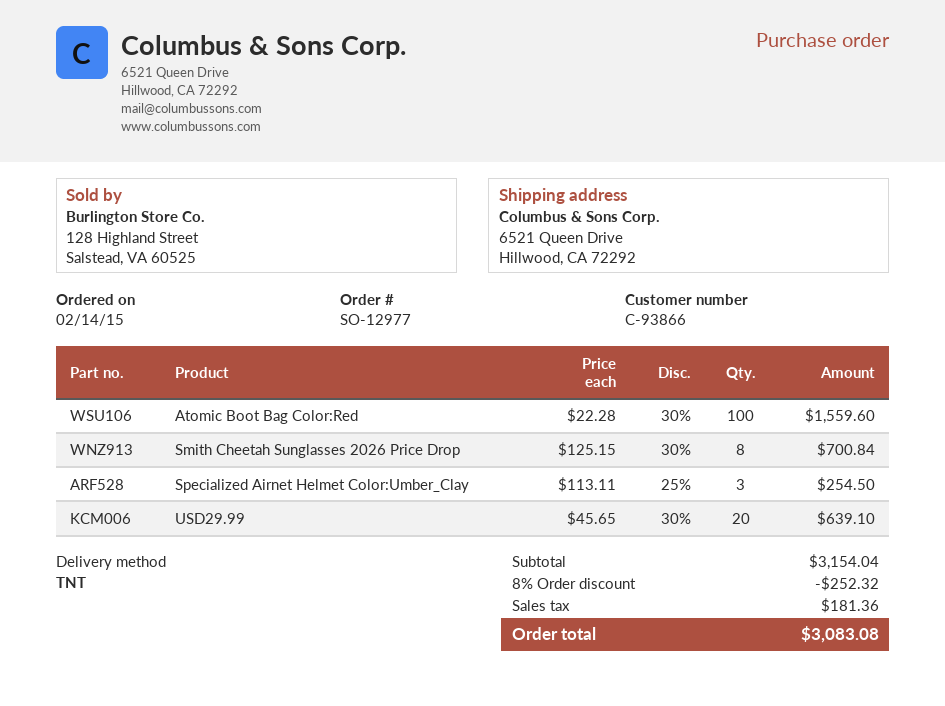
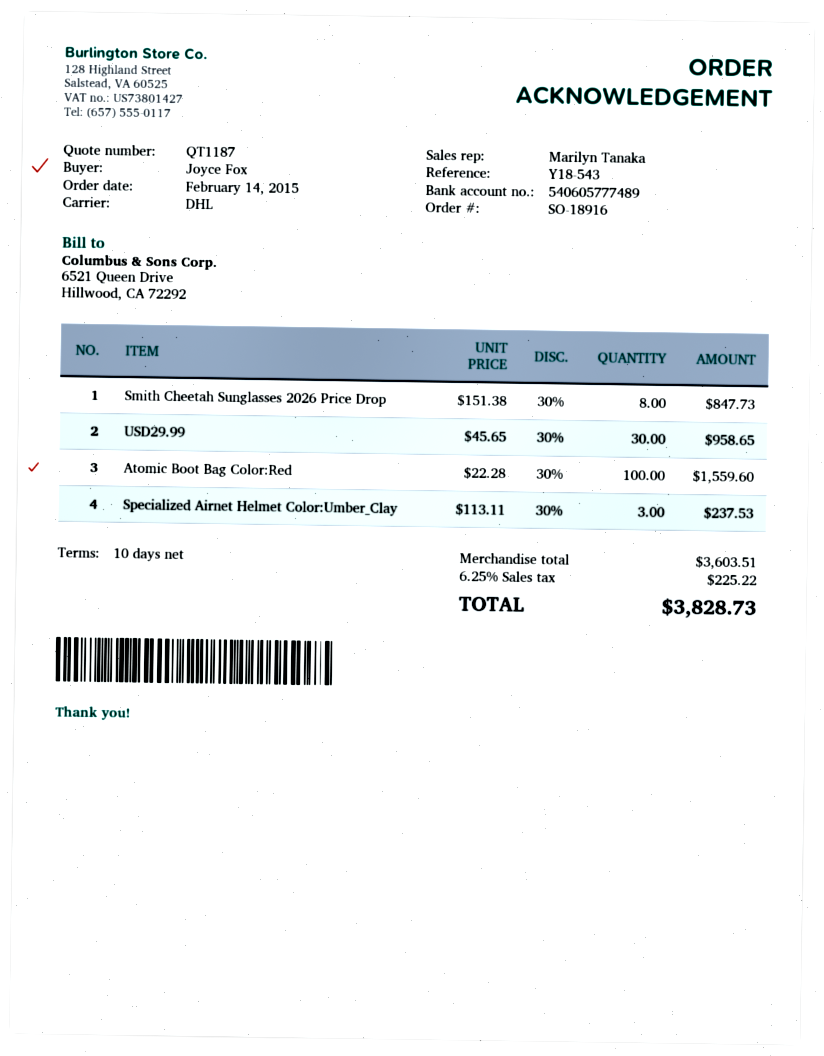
order number: SO-12977 -> SO-18916
shipping method: TNT -> DHL
Smith Cheetah Sunglasses 2026 Price Drop: 8 x 125.15 - 30% = 700.84 -> 8 x 151.38 - 30% = 847.73
Specialized Airnet Helmet Color:Umber_Clay: 3 x 113.11 - 25% = 254.50 -> 3 x 113.11 - 30% = 237.53
USD29.99: 20 x 45.65 - 30% = 639.10 -> 30 x 45.65 - 30% = 958.65
subtotal: 3154.04 -> 3603.51
discount: 8% = 252.32 -> none
tax: 181.36 -> 225.22
total: 3083.08 -> 3828.73

